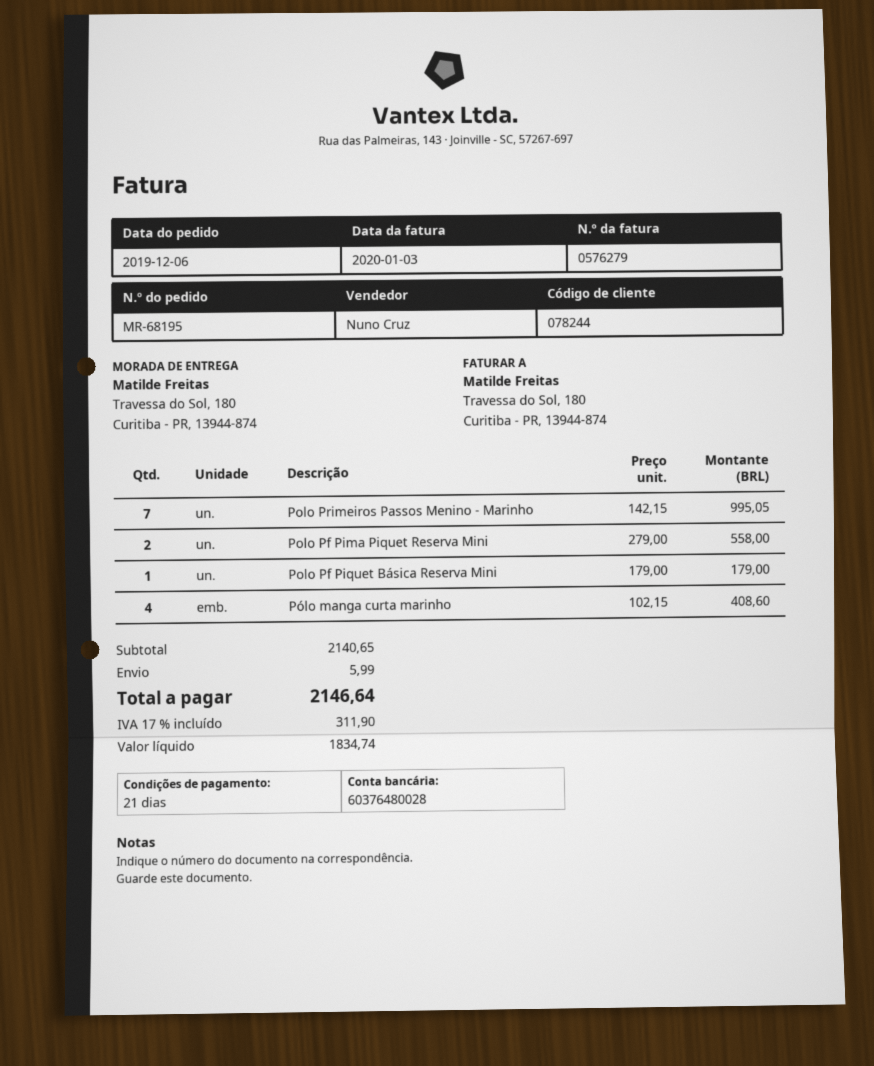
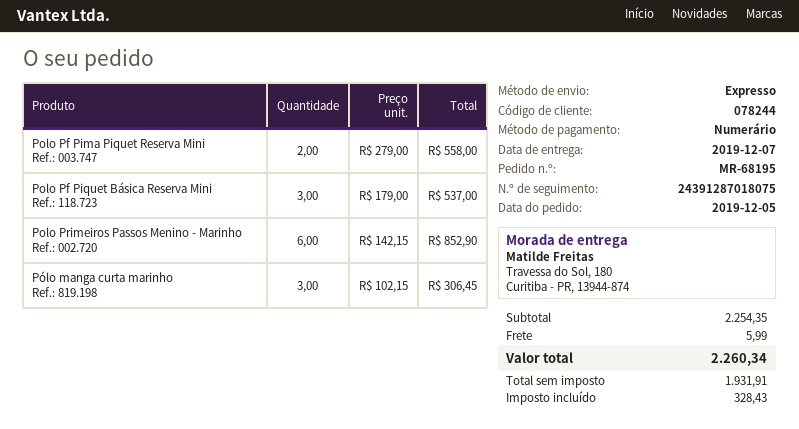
order date: 2019-12-06 -> 2019-12-05
Polo Primeiros Passos Menino - Marinho: 7 x 142.15 = 995.05 -> 6 x 142.15 = 852.90
Polo Pf Piquet Básica Reserva Mini: 1 x 179.00 = 179.00 -> 3 x 179.00 = 537.00
Pólo manga curta marinho: 4 x 102.15 = 408.60 -> 3 x 102.15 = 306.45
subtotal: 2140.65 -> 2254.35
net: 1834.74 -> 1931.91
tax: 311.90 -> 328.43
total: 2146.64 -> 2260.34

